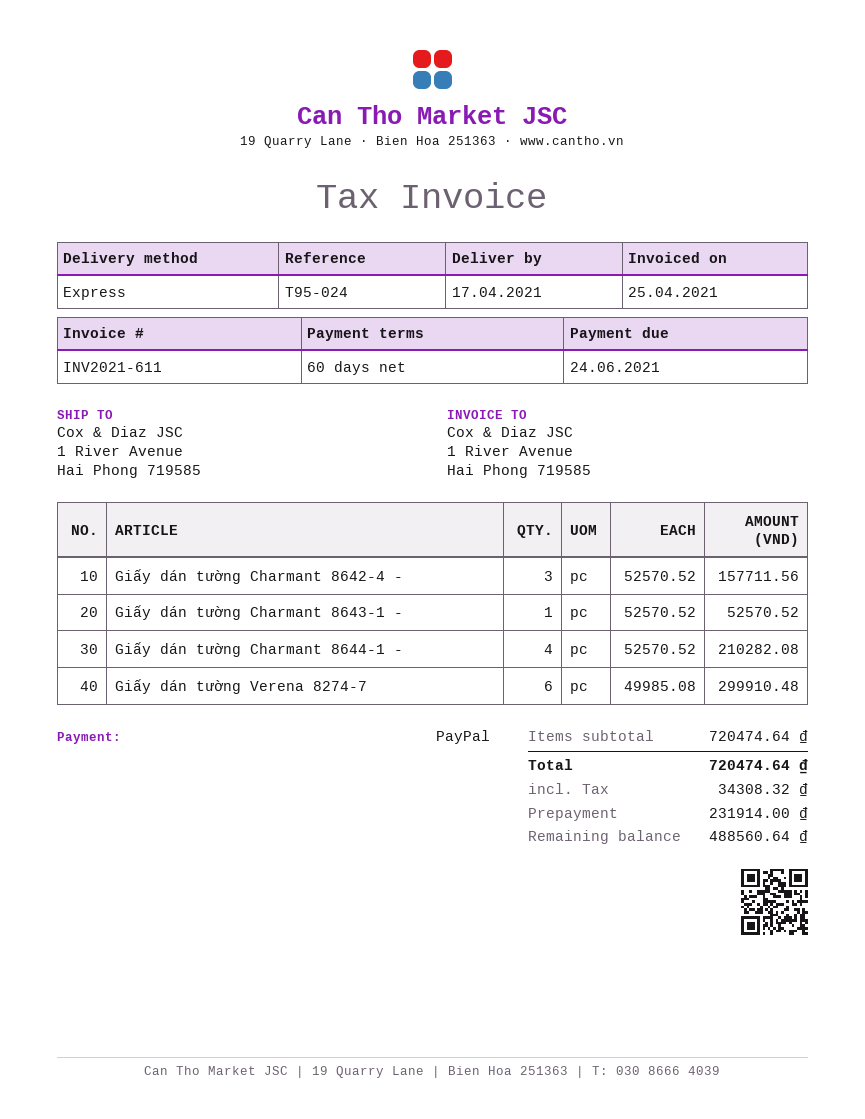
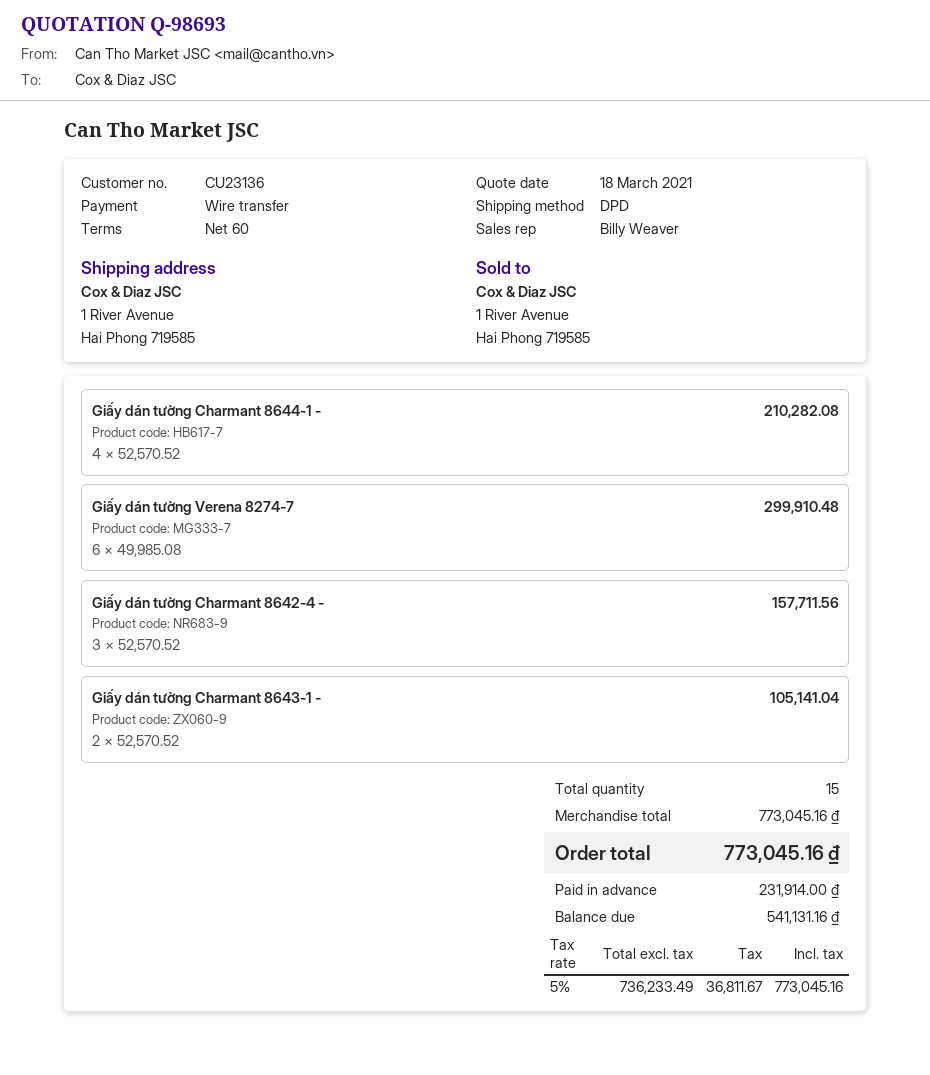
payment method: PayPal -> bank transfer
shipping method: express -> DPD
Giấy dán tường Charmant 8643-1 -: 1 x 52570.52 = 52570.52 -> 2 x 52570.52 = 105141.04
subtotal: 720474.64 -> 773045.16
tax: 34308.32 -> 36811.67
total: 720474.64 -> 773045.16
balance: 488560.64 -> 541131.16

